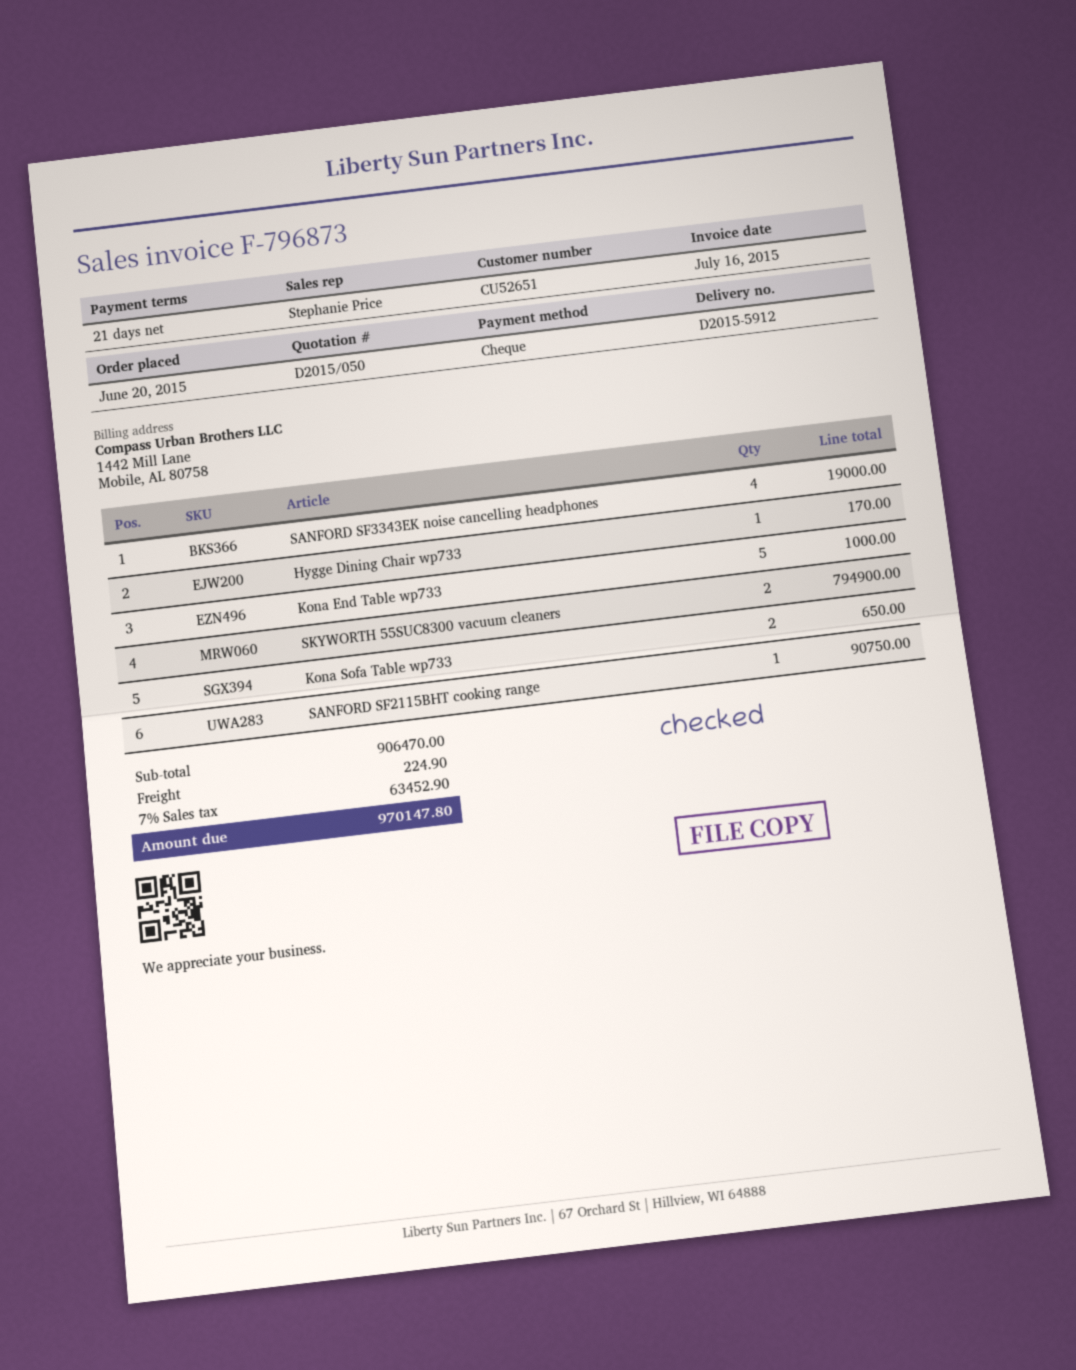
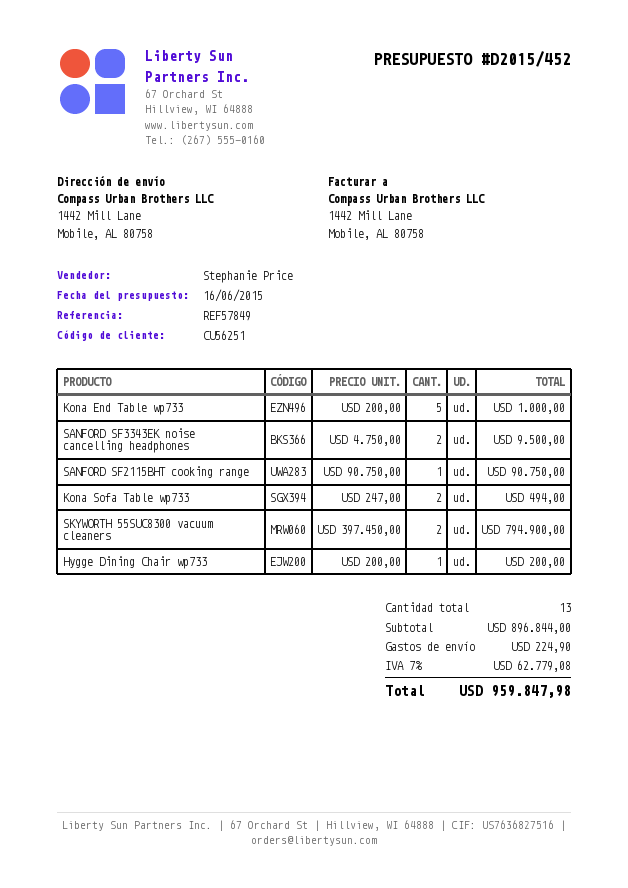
quote number: D2015/050 -> D2015/452
customer number: CU52651 -> CU56251
SANFORD SF3343EK noise cancelling headphones: 4 for 19000.00 -> 2 for 9500.00
Hygge Dining Chair wp733: 1 for 170.00 -> 1 for 200.00
Kona Sofa Table wp733: 2 for 650.00 -> 2 for 494.00
subtotal: 906470.00 -> 896844.00
tax: 7% = 63452.90 -> 7% = 62779.08
total: 970147.80 -> 959847.98

